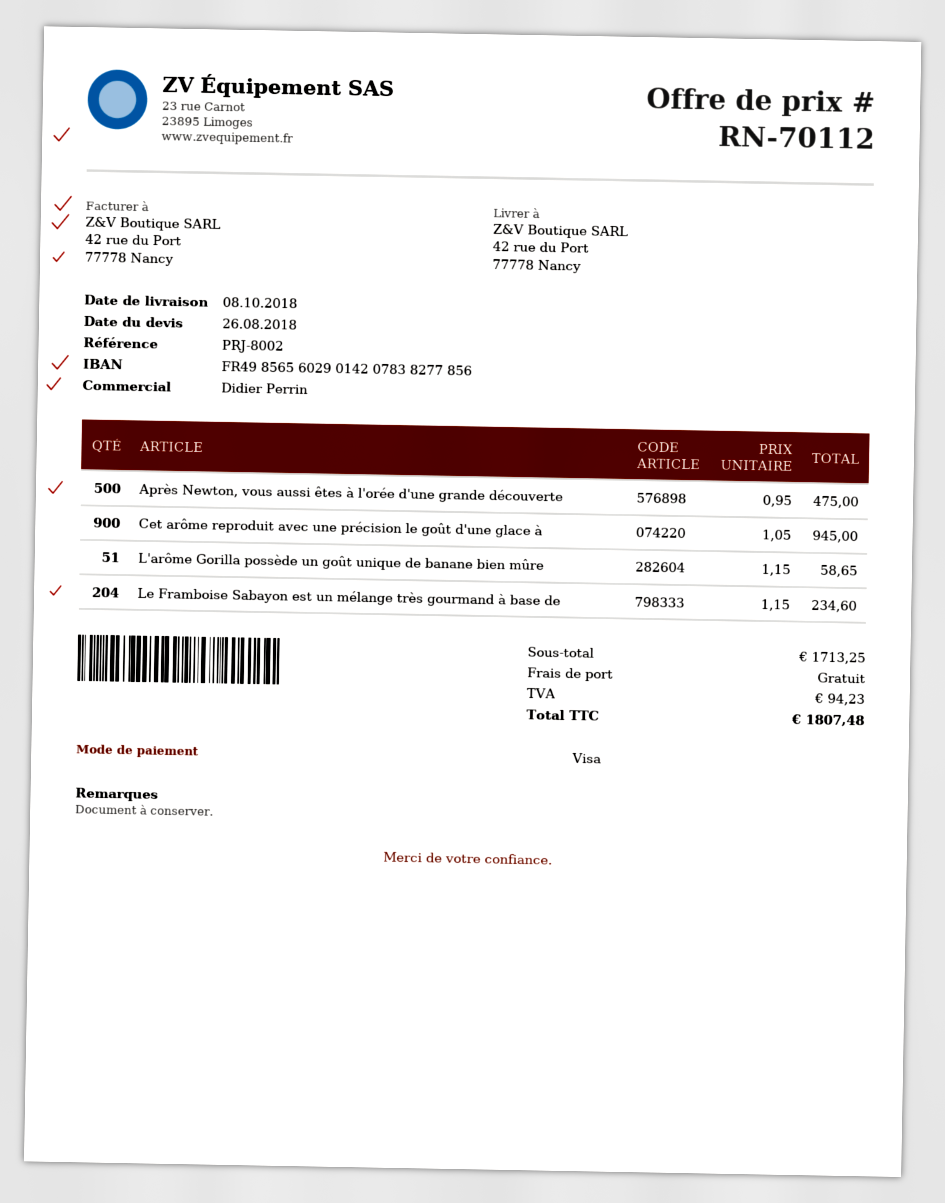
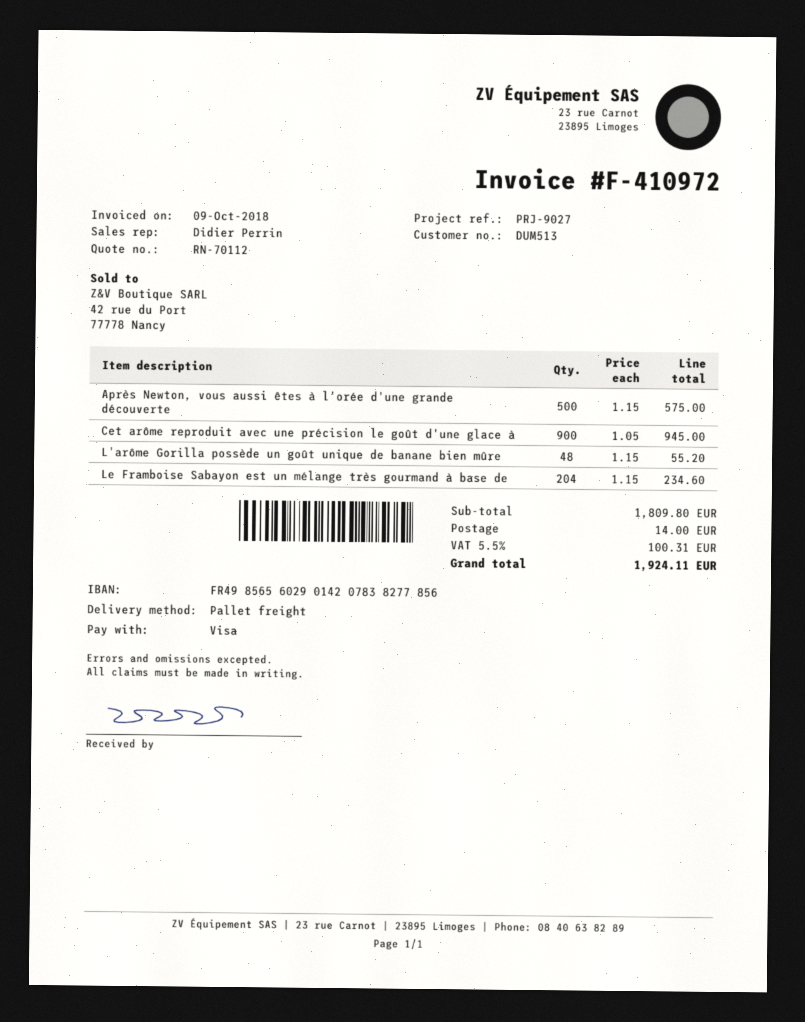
reference: PRJ-8002 -> PRJ-9027
Après Newton, vous aussi êtes à l'orée d'une grande découverte: 500 x 0.95 = 475.00 -> 500 x 1.15 = 575.00
L'arôme Gorilla possède un goût unique de banane bien mûre: 51 x 1.15 = 58.65 -> 48 x 1.15 = 55.20
subtotal: 1713.25 -> 1809.80
shipping: 0.00 -> 14.00
tax: 94.23 -> 100.31
total: 1807.48 -> 1924.11

